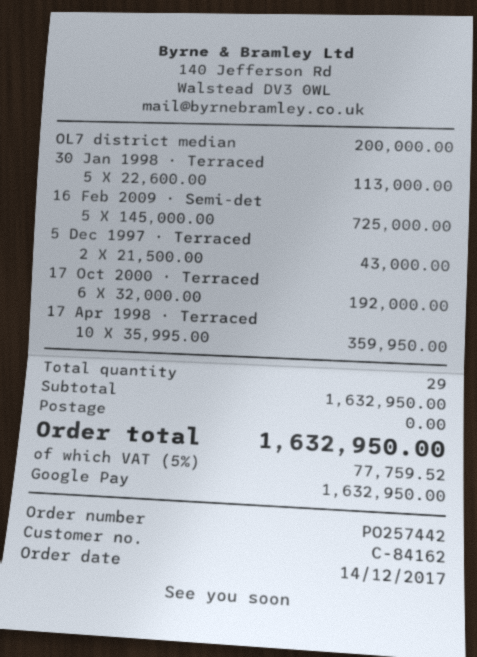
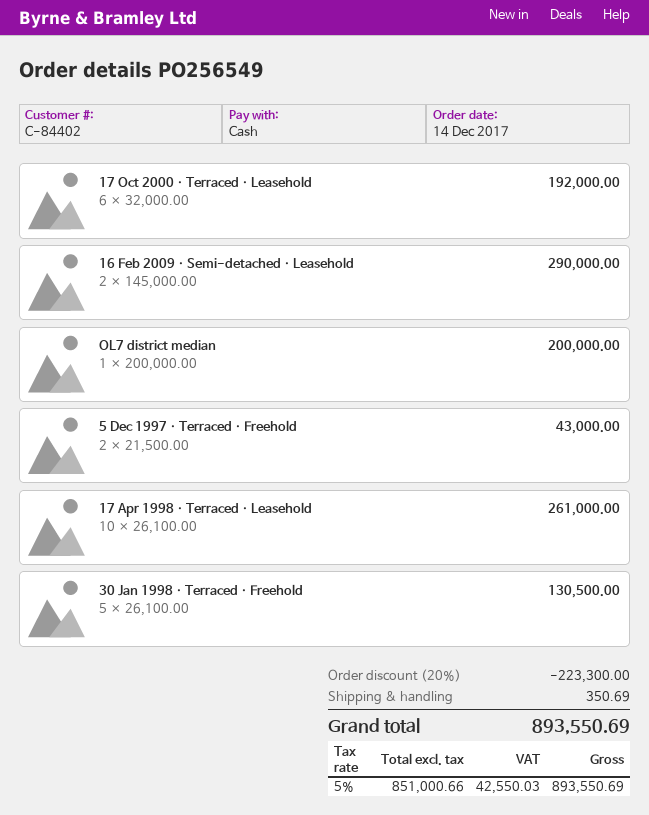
order number: PO257442 -> PO256549
customer number: C-84162 -> C-84402
payment method: Google Pay -> cash
30 Jan 1998 · Terraced: 5 x 22600.00 = 113000.00 -> 5 x 26100.00 = 130500.00
16 Feb 2009 · Semi-det: 5 x 145000.00 = 725000.00 -> 2 x 145000.00 = 290000.00
17 Apr 1998 · Terraced: 10 x 35995.00 = 359950.00 -> 10 x 26100.00 = 261000.00
discount: none -> 20% = 223300.00
shipping: 0.00 -> 350.69
tax: 5% = 77759.52 -> 5% = 42550.03
total: 1632950.00 -> 893550.69

